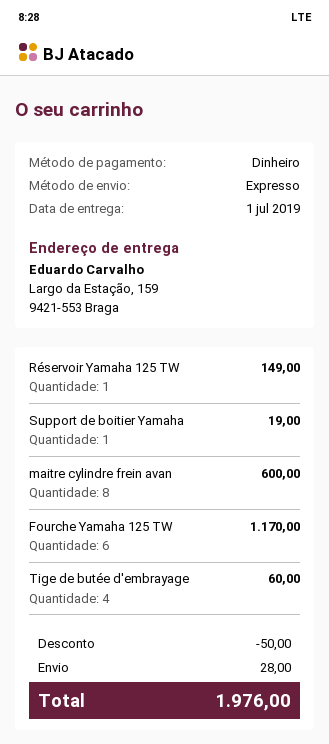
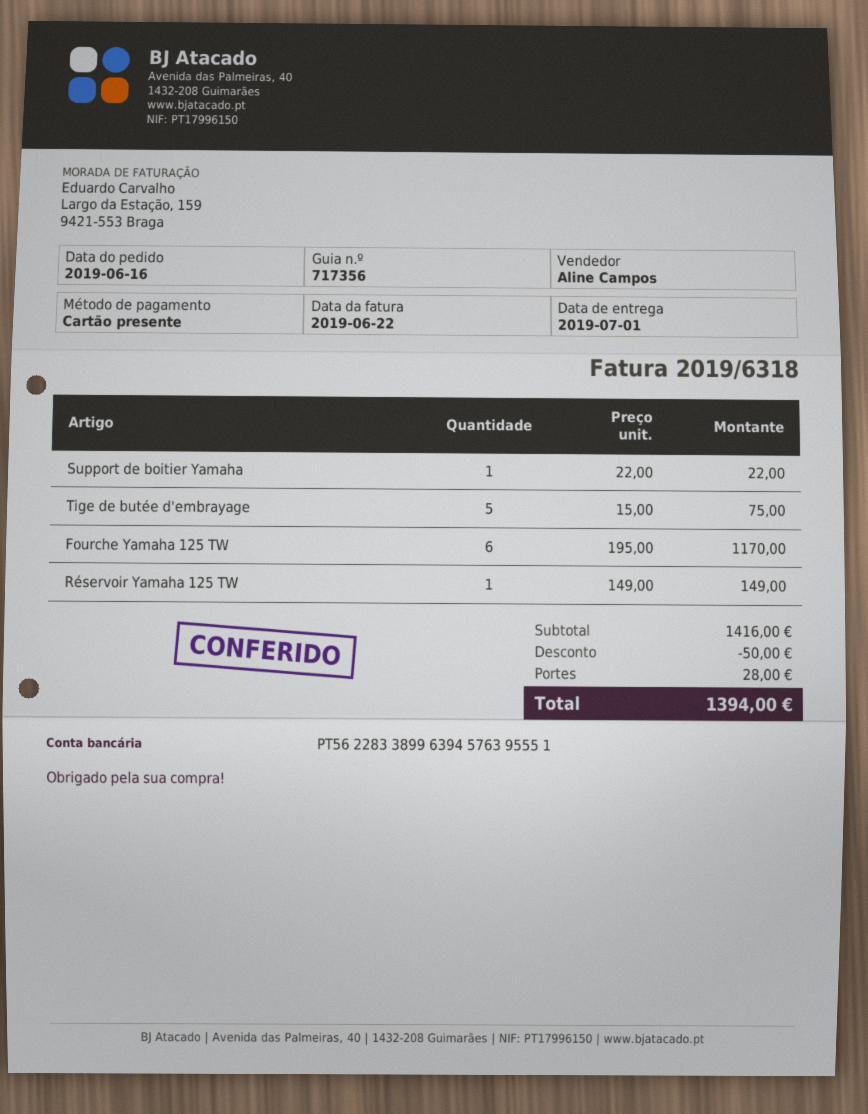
payment method: cash -> gift card
Support de boitier Yamaha: 1 for 19.00 -> 1 for 22.00
maitre cylindre frein avan: 8 for 600.00 -> none
Tige de butée d'embrayage: 4 for 60.00 -> 5 for 75.00
total: 1976.00 -> 1394.00

